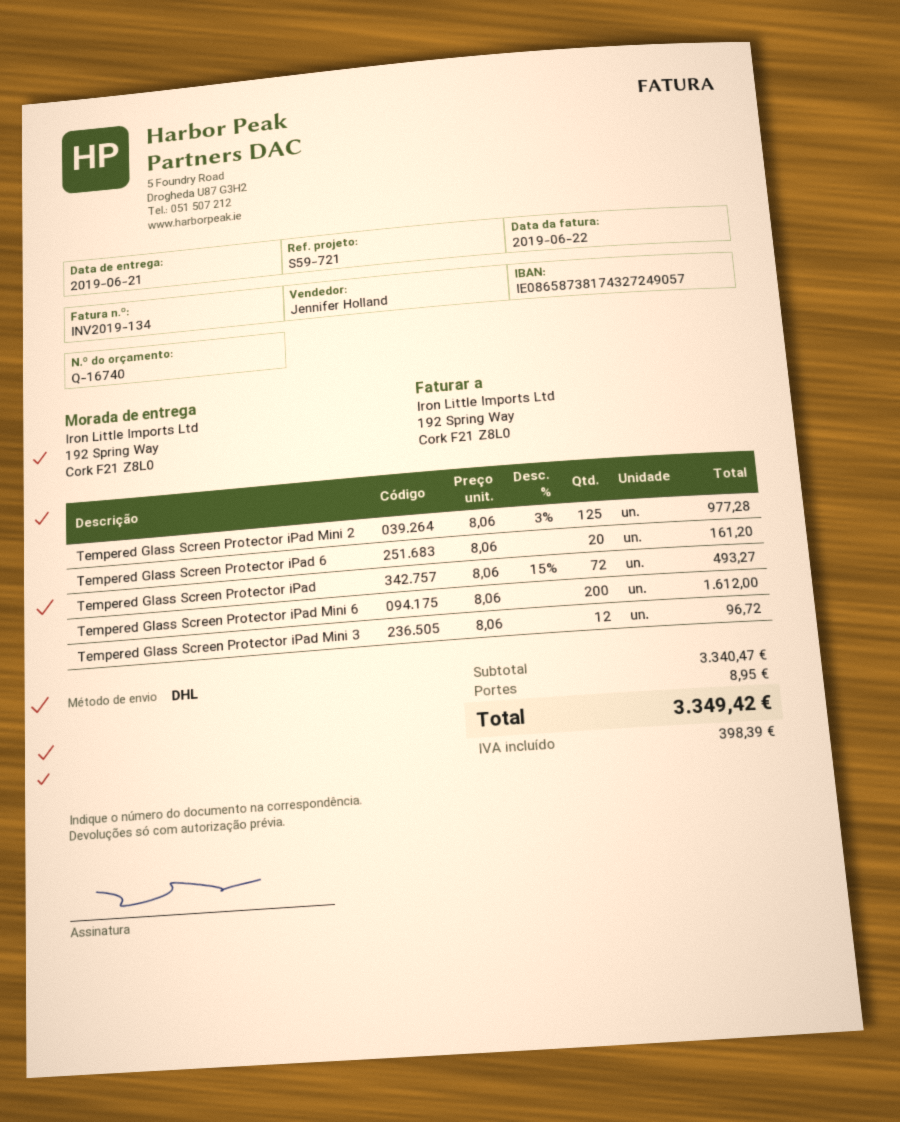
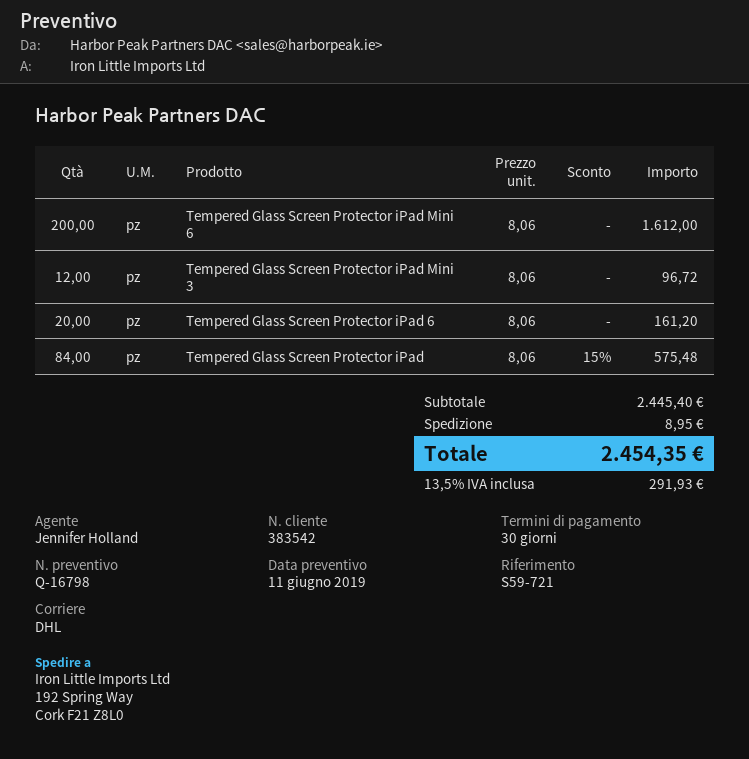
quote number: Q-16740 -> Q-16798
Tempered Glass Screen Protector iPad Mini 2: 125 x 8.06 - 3% = 977.28 -> none
Tempered Glass Screen Protector iPad: 72 x 8.06 - 15% = 493.27 -> 84 x 8.06 - 15% = 575.48
subtotal: 3340.47 -> 2445.40
tax: 398.39 -> 291.93
total: 3349.42 -> 2454.35

